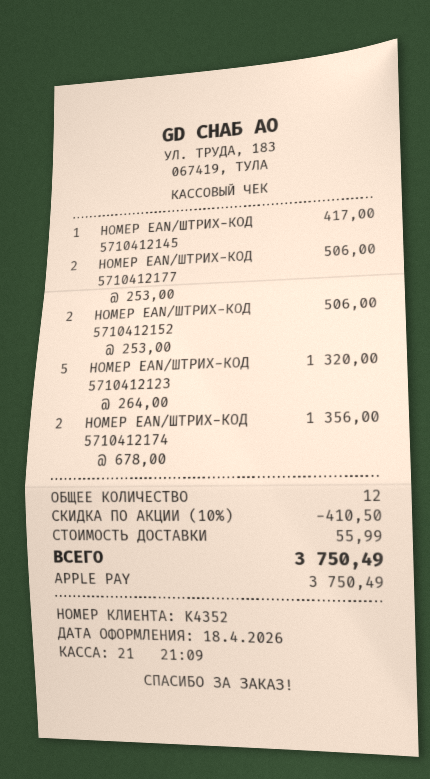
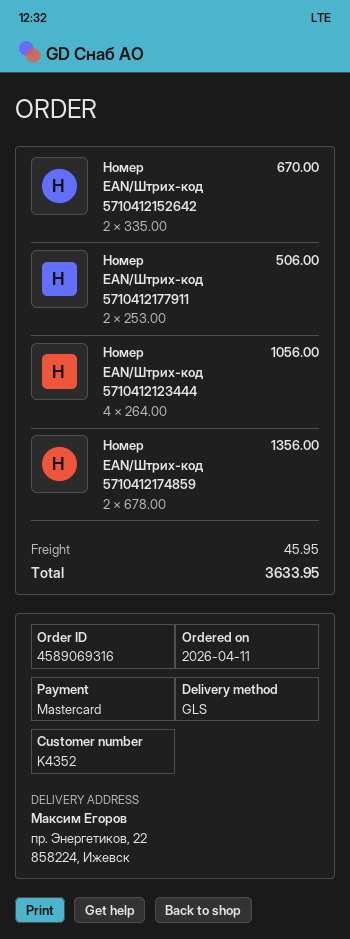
order date: 2026-04-18 -> 2026-04-11
payment method: Apple Pay -> Mastercard
НОМЕР EAN/ШТРИХ-КОД 5710412145: 1 x 417.00 = 417.00 -> none
НОМЕР EAN/ШТРИХ-КОД 5710412152: 2 x 253.00 = 506.00 -> 2 x 335.00 = 670.00
НОМЕР EAN/ШТРИХ-КОД 5710412123: 5 x 264.00 = 1320.00 -> 4 x 264.00 = 1056.00
discount: 10% = 410.50 -> none
shipping: 55.99 -> 45.95
total: 3750.49 -> 3633.95

